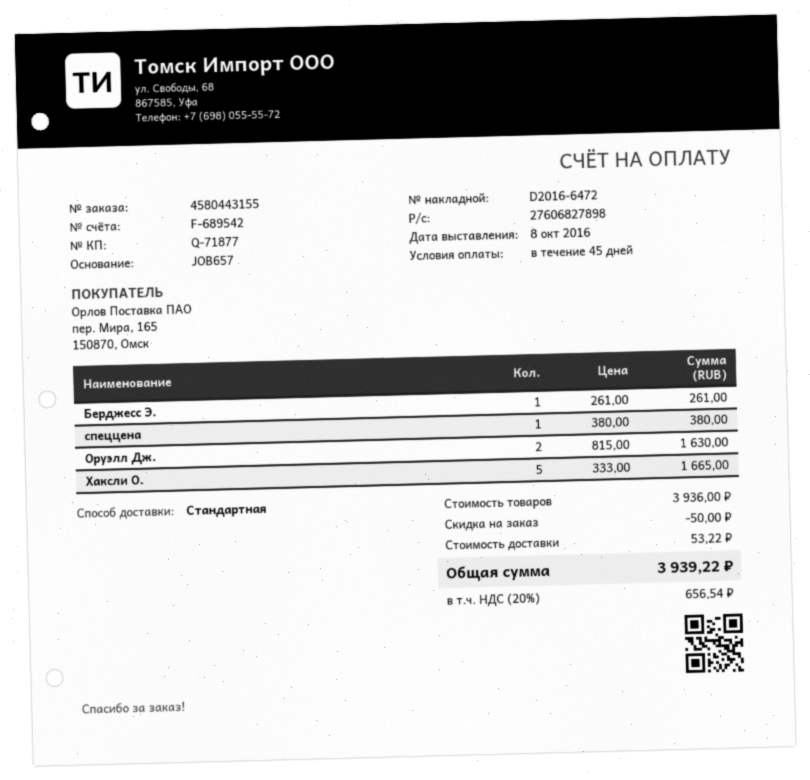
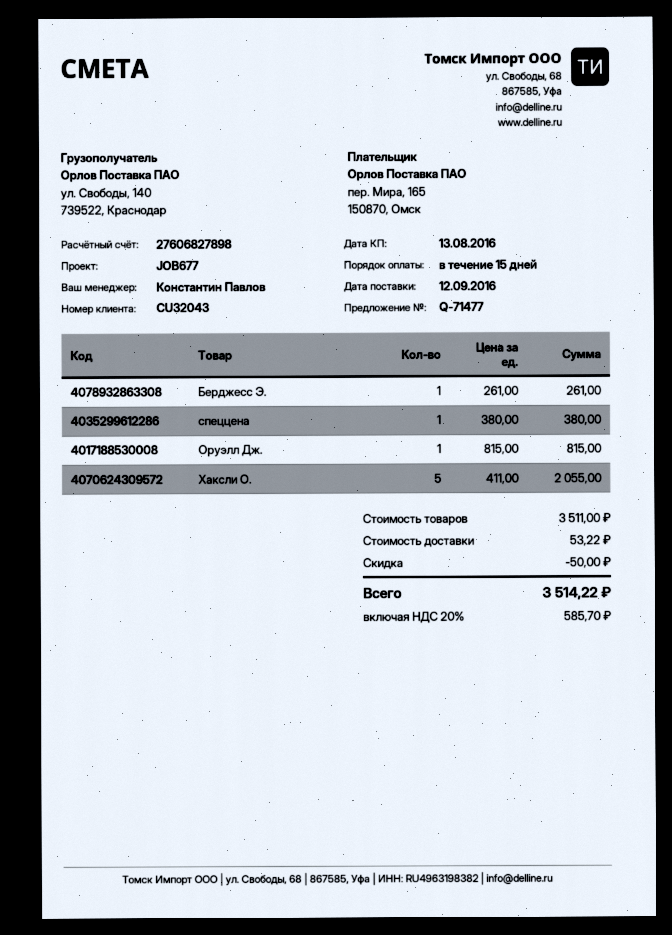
quote number: Q-71877 -> Q-71477
payment terms: 45 days -> 15 days
reference: JOB657 -> JOB677
Оруэлл Дж.: 2 x 815.00 = 1630.00 -> 1 x 815.00 = 815.00
Хаксли О.: 5 x 333.00 = 1665.00 -> 5 x 411.00 = 2055.00
subtotal: 3936.00 -> 3511.00
tax: 20% = 656.54 -> 20% = 585.70
total: 3939.22 -> 3514.22

